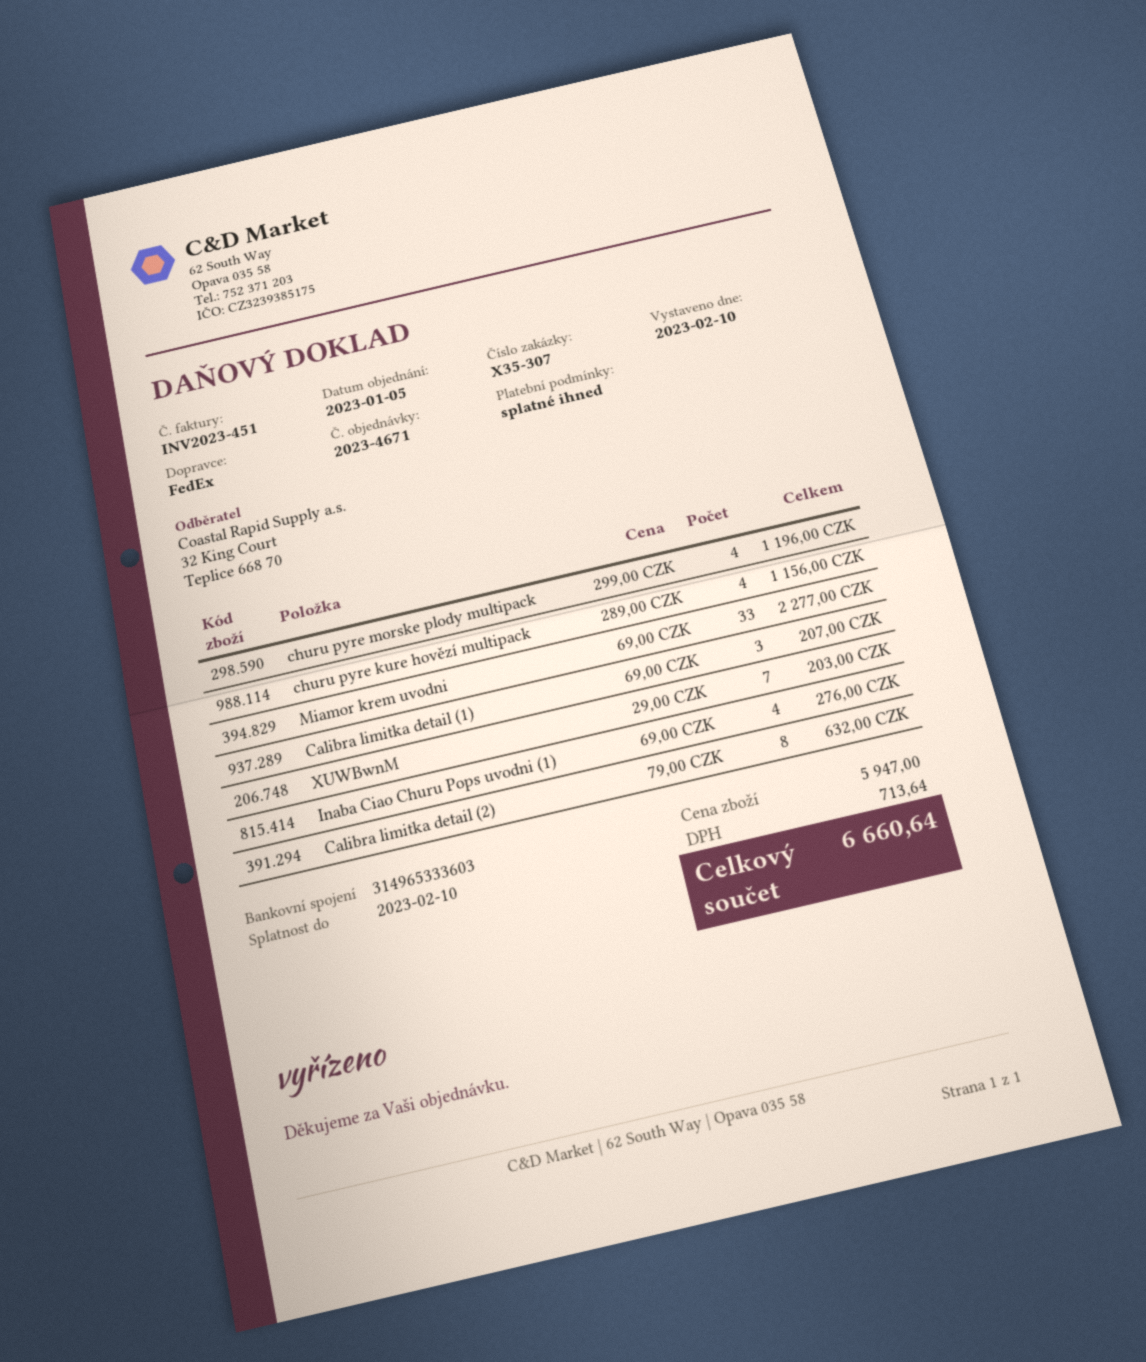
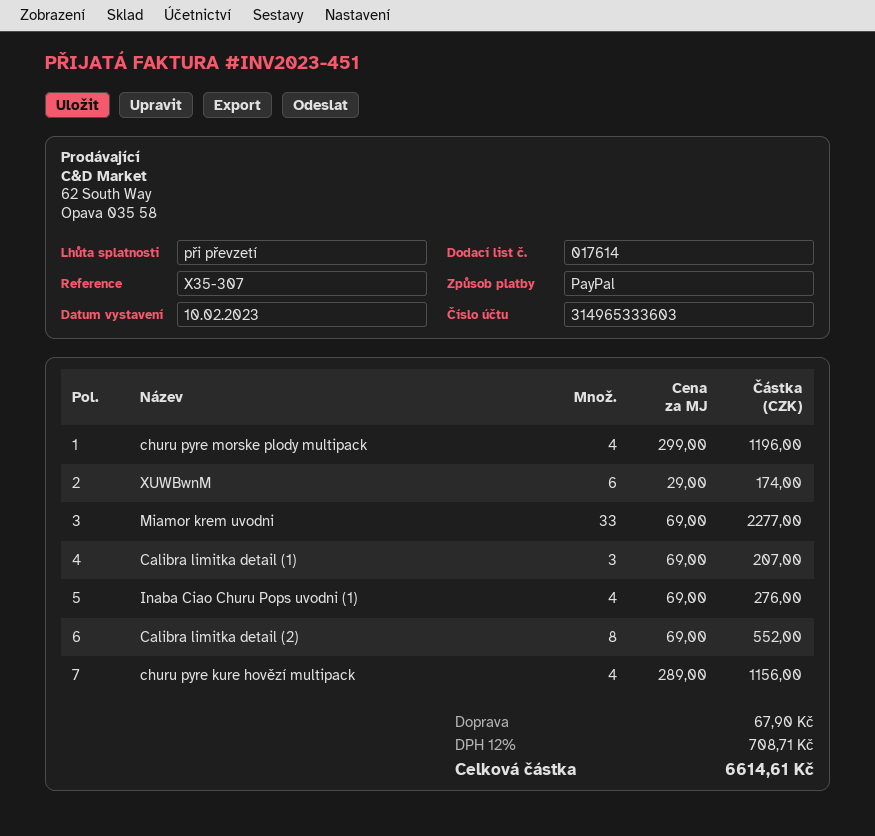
XUWBwnM: 7 x 29.00 = 203.00 -> 6 x 29.00 = 174.00
Calibra limitka detail (2): 8 x 79.00 = 632.00 -> 8 x 69.00 = 552.00
shipping: none -> 67.90
tax: 713.64 -> 708.71
total: 6660.64 -> 6614.61

